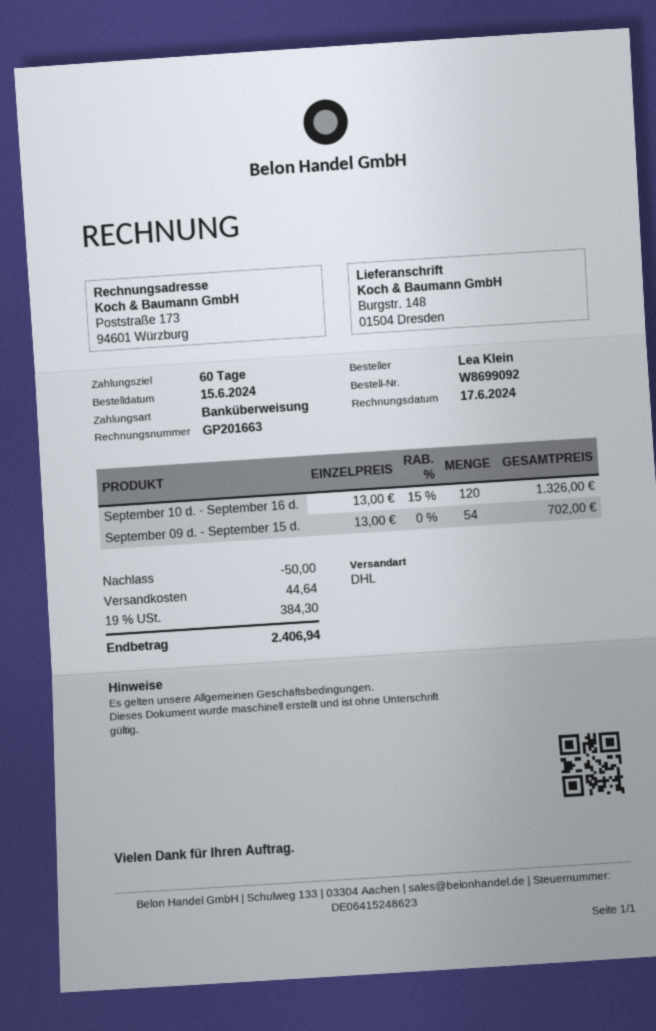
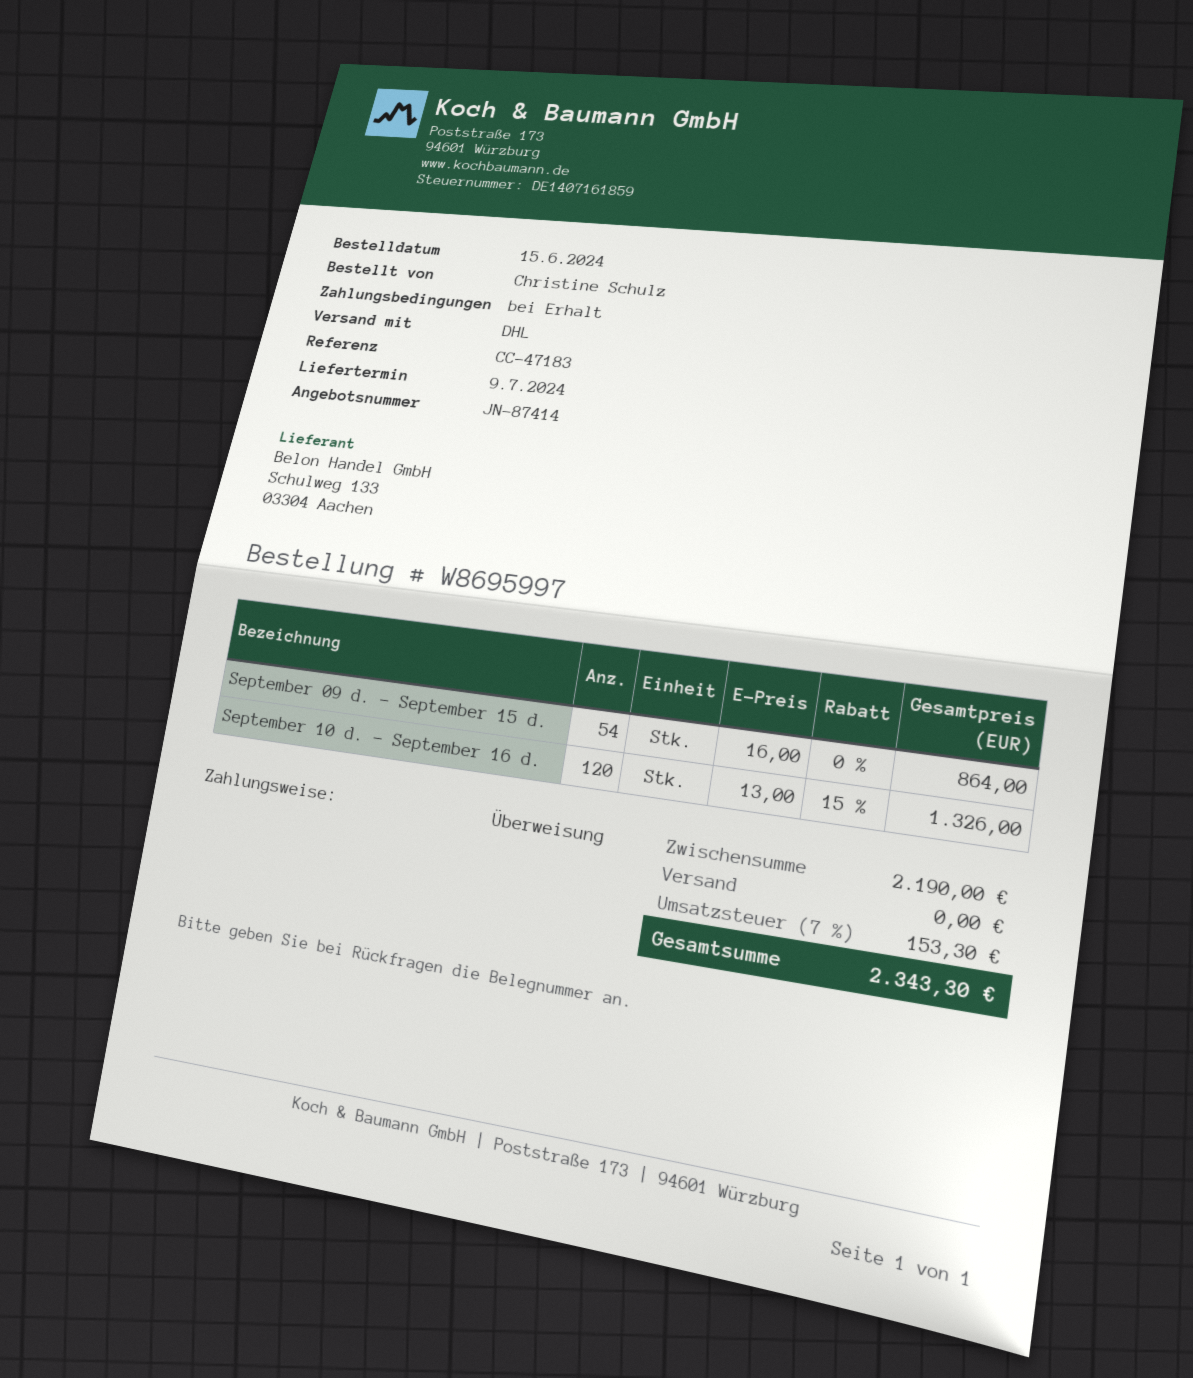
order number: W8699092 -> W8695997
payment terms: 60 days -> on receipt
ordered by: Lea Klein -> Christine Schulz
September 09 d. - September 15 d.: 54 x 13.00 = 702.00 -> 54 x 16.00 = 864.00
discount: 50.00 -> none
shipping: 44.64 -> 0.00
tax: 19% = 384.30 -> 7% = 153.30
total: 2406.94 -> 2343.30

